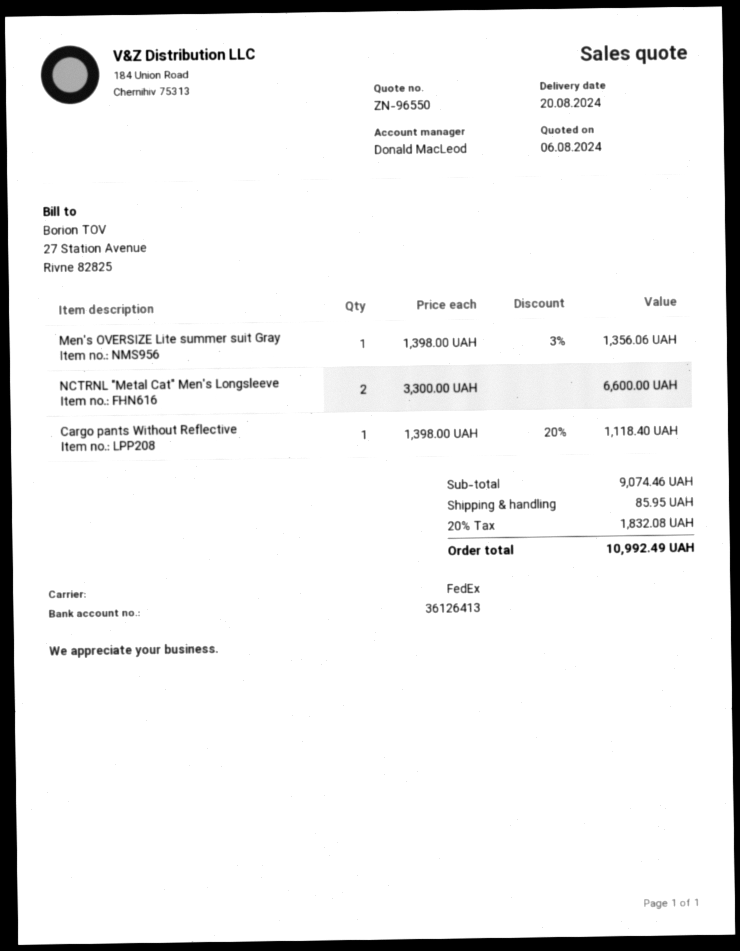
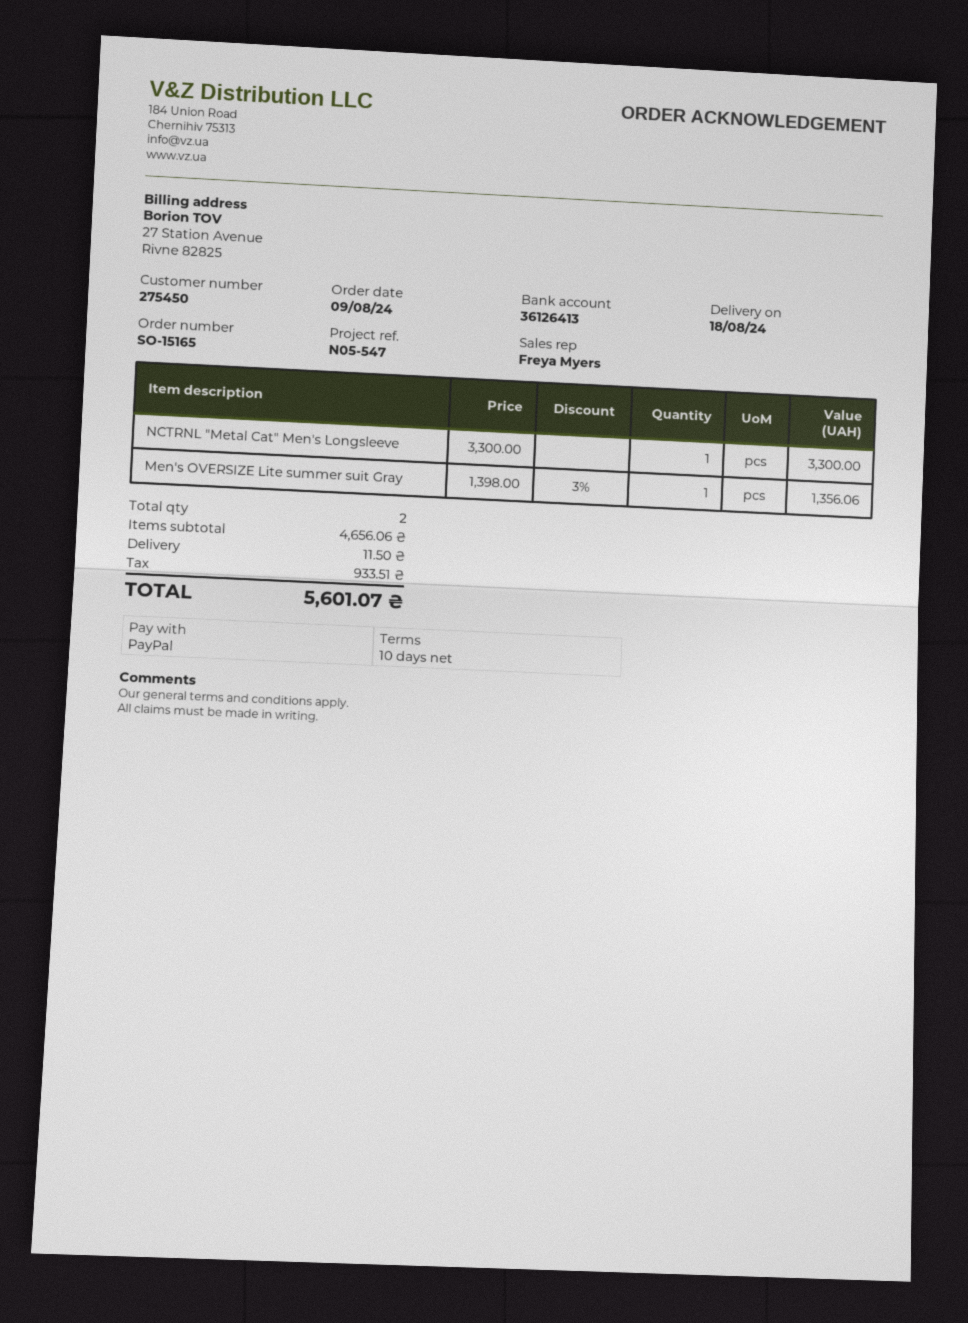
delivery date: 2024-08-20 -> 2024-08-18
sales rep: Donald MacLeod -> Freya Myers
NCTRNL "Metal Cat" Men's Longsleeve: 2 x 3300.00 = 6600.00 -> 1 x 3300.00 = 3300.00
Cargo pants Without Reflective: 1 x 1398.00 - 20% = 1118.40 -> none
subtotal: 9074.46 -> 4656.06
shipping: 85.95 -> 11.50
tax: 1832.08 -> 933.51
total: 10992.49 -> 5601.07

